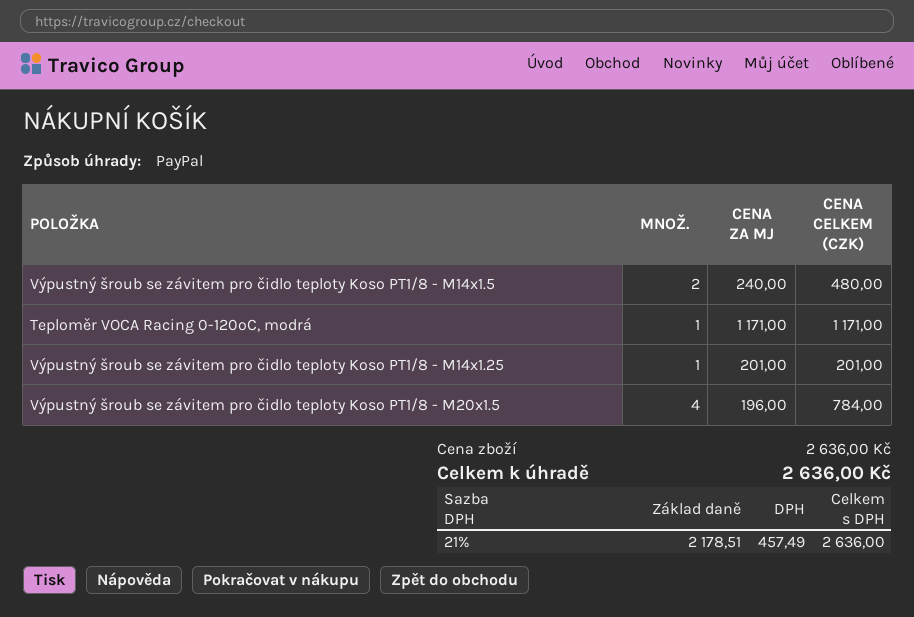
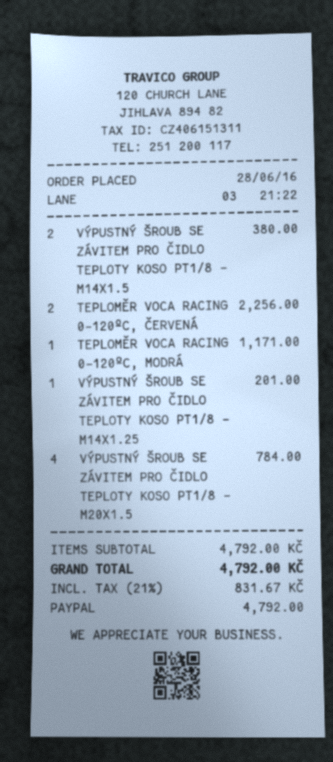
Výpustný šroub se závitem pro čidlo teploty Koso PT1/8 - M14x1.5: 2 for 480.00 -> 2 for 380.00
TEPLOMĚR VOCA RACING 0-120ºC, ČERVENÁ: none -> 2 for 2256.00
subtotal: 2636.00 -> 4792.00
tax: 21% = 457.49 -> 21% = 831.67
total: 2636.00 -> 4792.00

